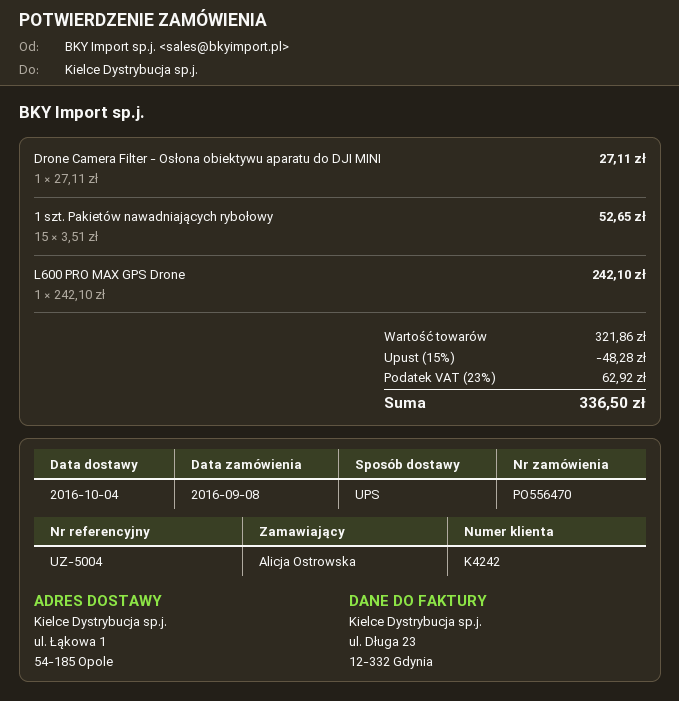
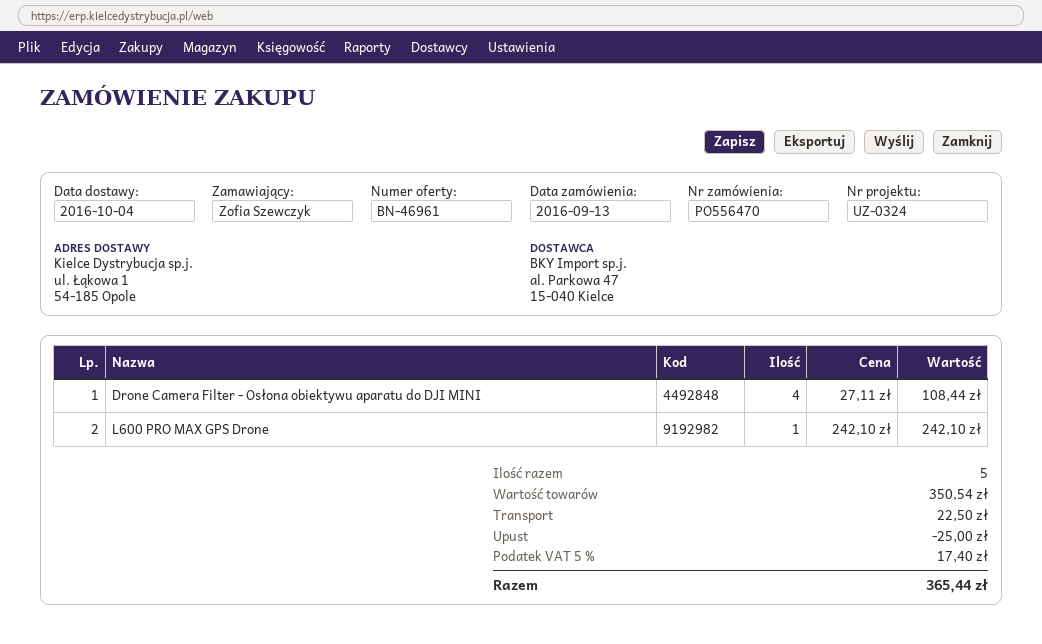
order date: 2016-09-08 -> 2016-09-13
reference: UZ-5004 -> UZ-0324
ordered by: Alicja Ostrowska -> Zofia Szewczyk
Drone Camera Filter - Osłona obiektywu aparatu do DJI MINI: 1 x 27.11 = 27.11 -> 4 x 27.11 = 108.44
1 szt. Pakietów nawadniających rybołowy: 15 x 3.51 = 52.65 -> none
subtotal: 321.86 -> 350.54
discount: 48.28 -> 25.00
shipping: none -> 22.50
tax: 23% = 62.92 -> 5% = 17.40
total: 336.50 -> 365.44

